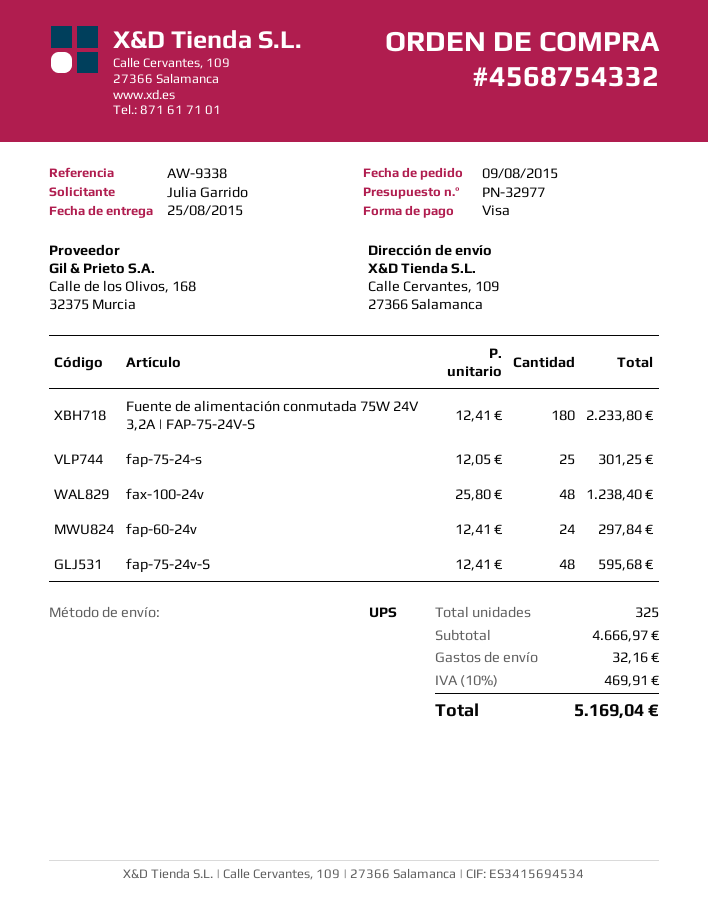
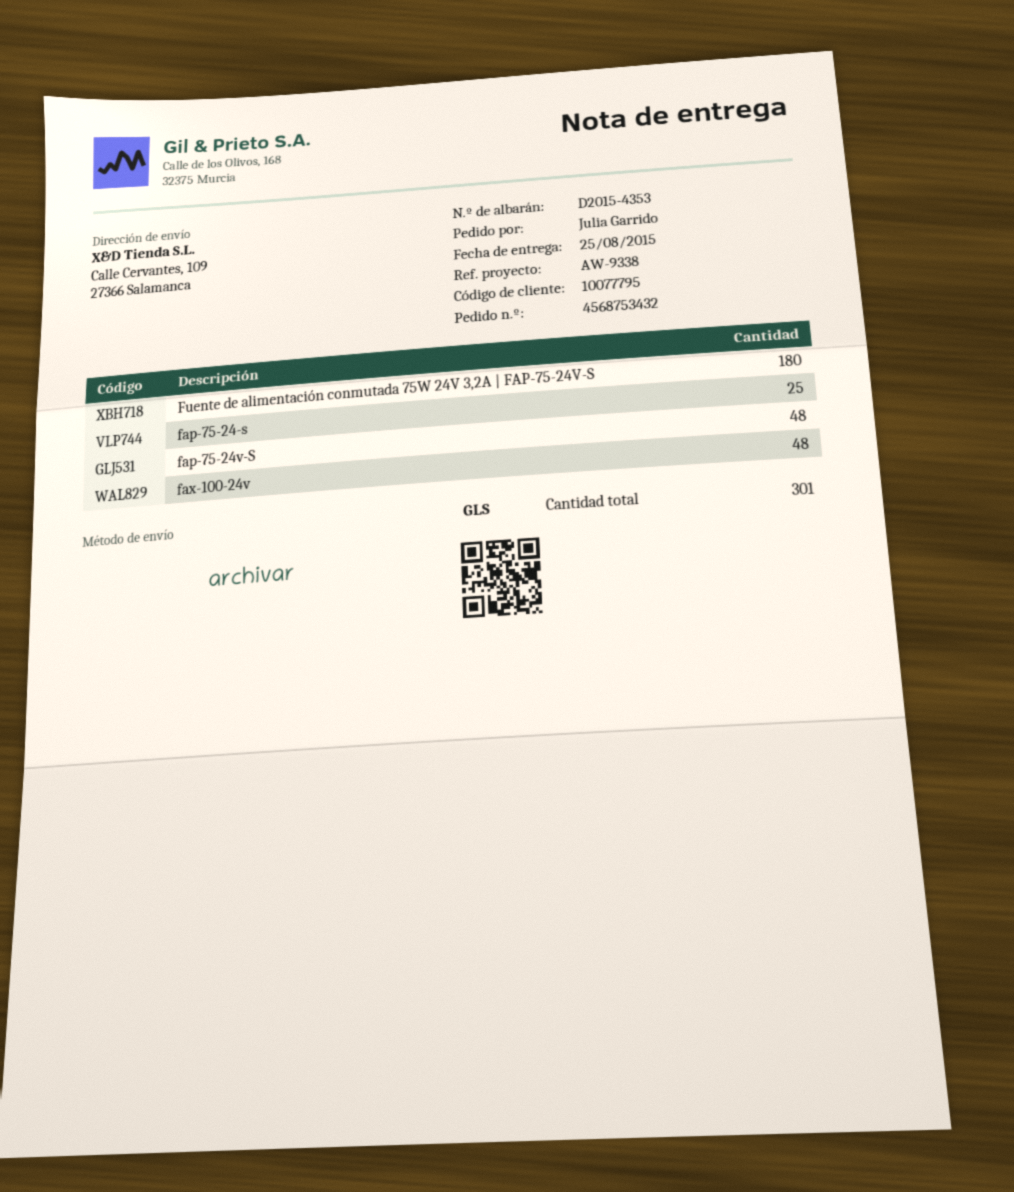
order number: 4568754332 -> 4568753432
shipping method: UPS -> GLS
fap-60-24v: 24 -> none
total quantity: 325 -> 301

